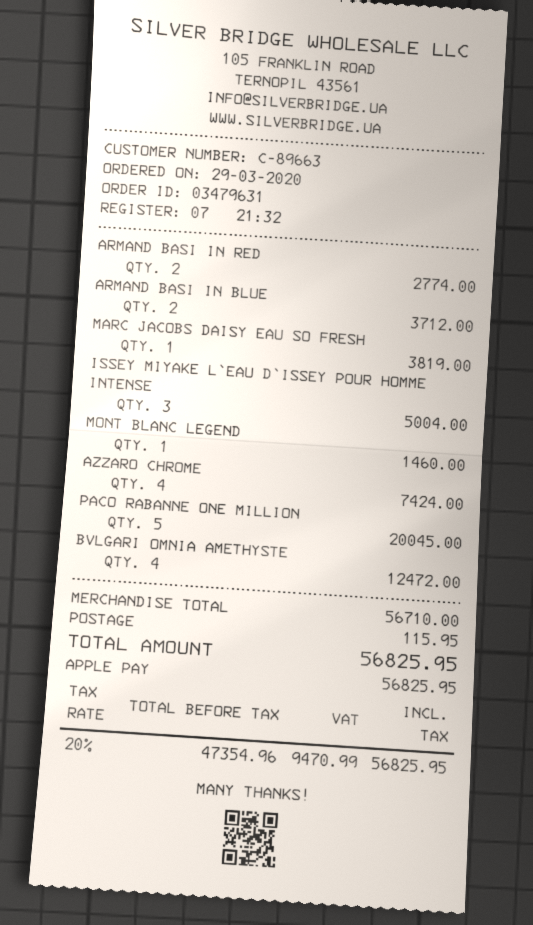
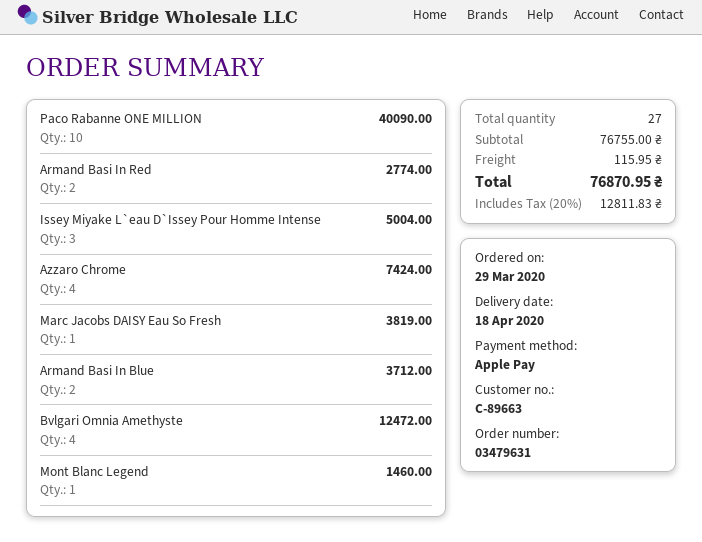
PACO RABANNE ONE MILLION: 5 for 20045.00 -> 10 for 40090.00
subtotal: 56710.00 -> 76755.00
tax: 20% = 9470.99 -> 20% = 12811.83
total: 56825.95 -> 76870.95

